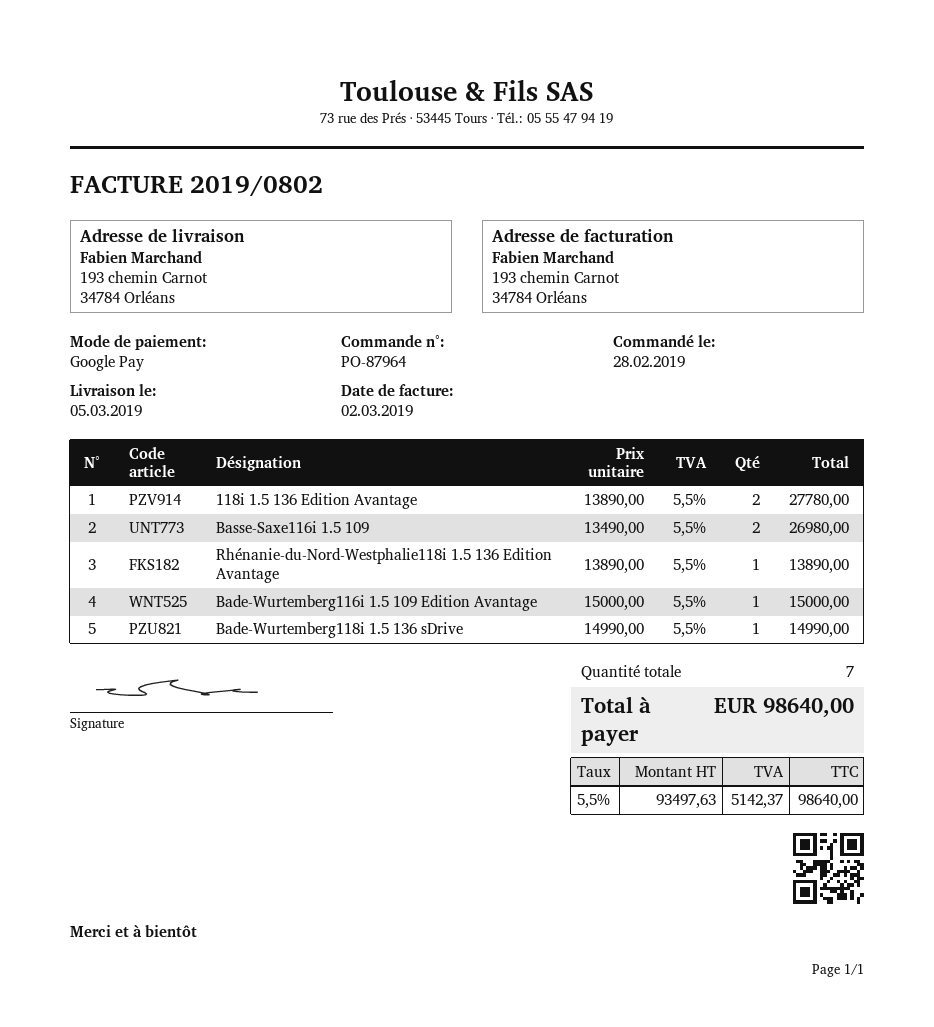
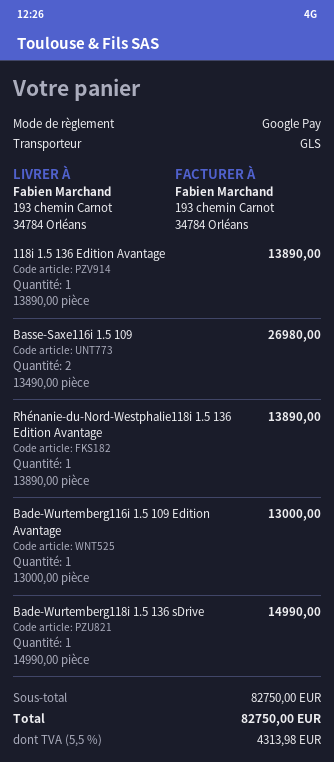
118i 1.5 136 Edition Avantage: 2 x 13890.00 = 27780.00 -> 1 x 13890.00 = 13890.00
Bade-Wurtemberg116i 1.5 109 Edition Avantage: 1 x 15000.00 = 15000.00 -> 1 x 13000.00 = 13000.00
tax: 5.5% = 5142.37 -> 5.5% = 4313.98
total: 98640.00 -> 82750.00

